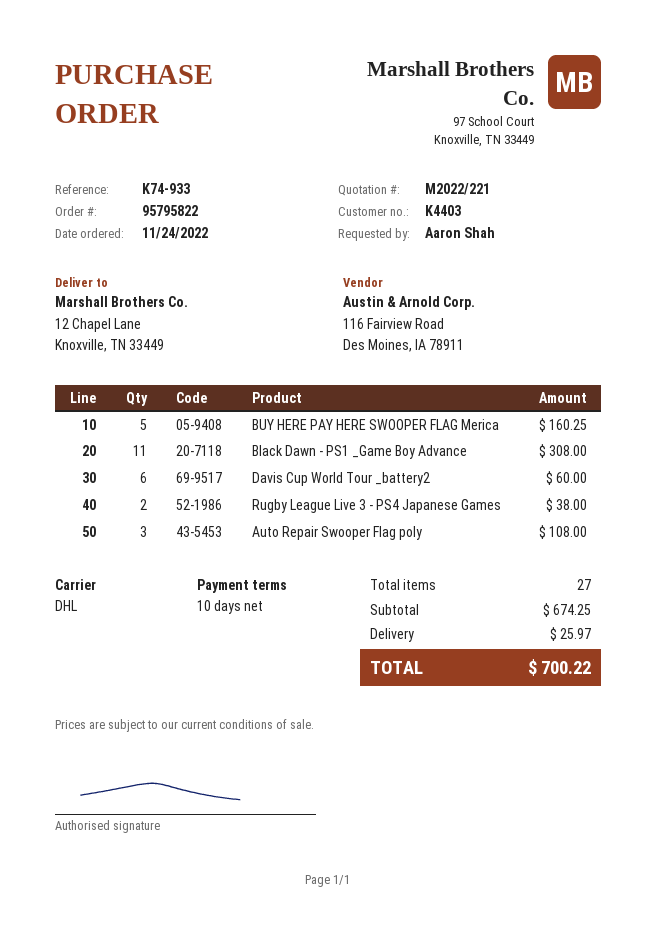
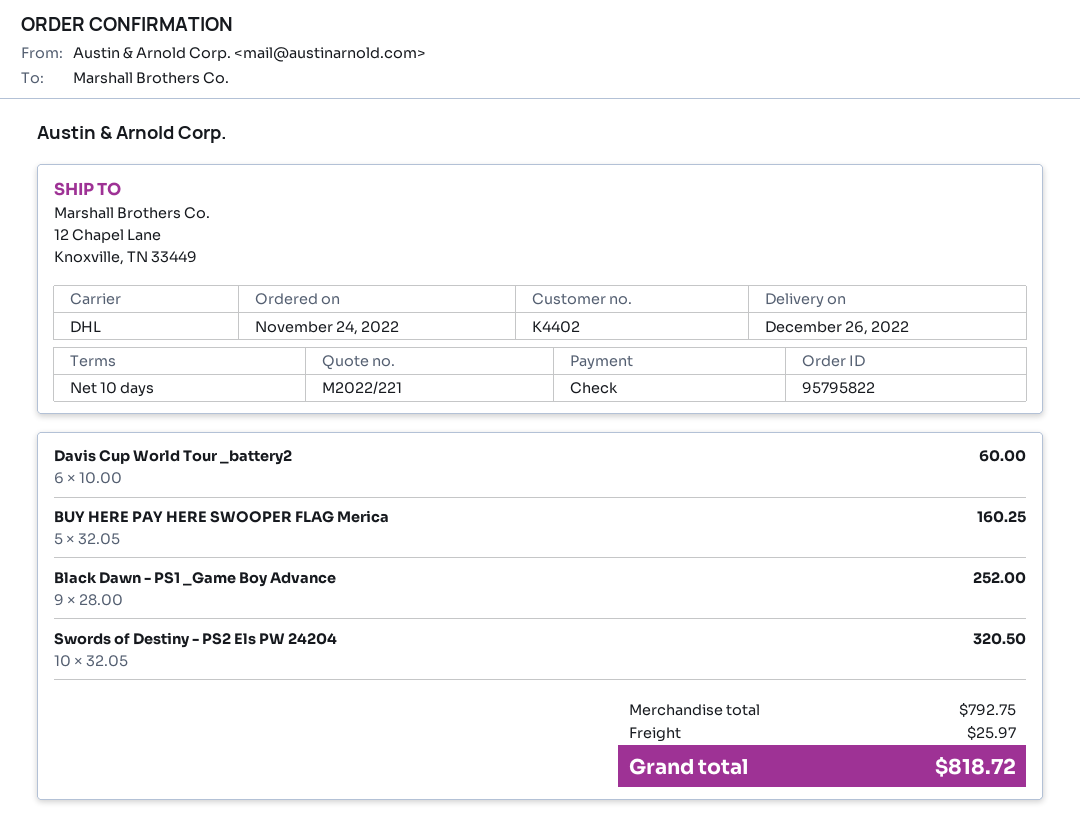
customer number: K4403 -> K4402
Black Dawn - PS1 _Game Boy Advance: 11 for 308.00 -> 9 for 252.00
Rugby League Live 3 - PS4 Japanese Games: 2 for 38.00 -> none
Auto Repair Swooper Flag poly: 3 for 108.00 -> none
Swords of Destiny - PS2 Els PW 24204: none -> 10 for 320.50
subtotal: 674.25 -> 792.75
total: 700.22 -> 818.72

